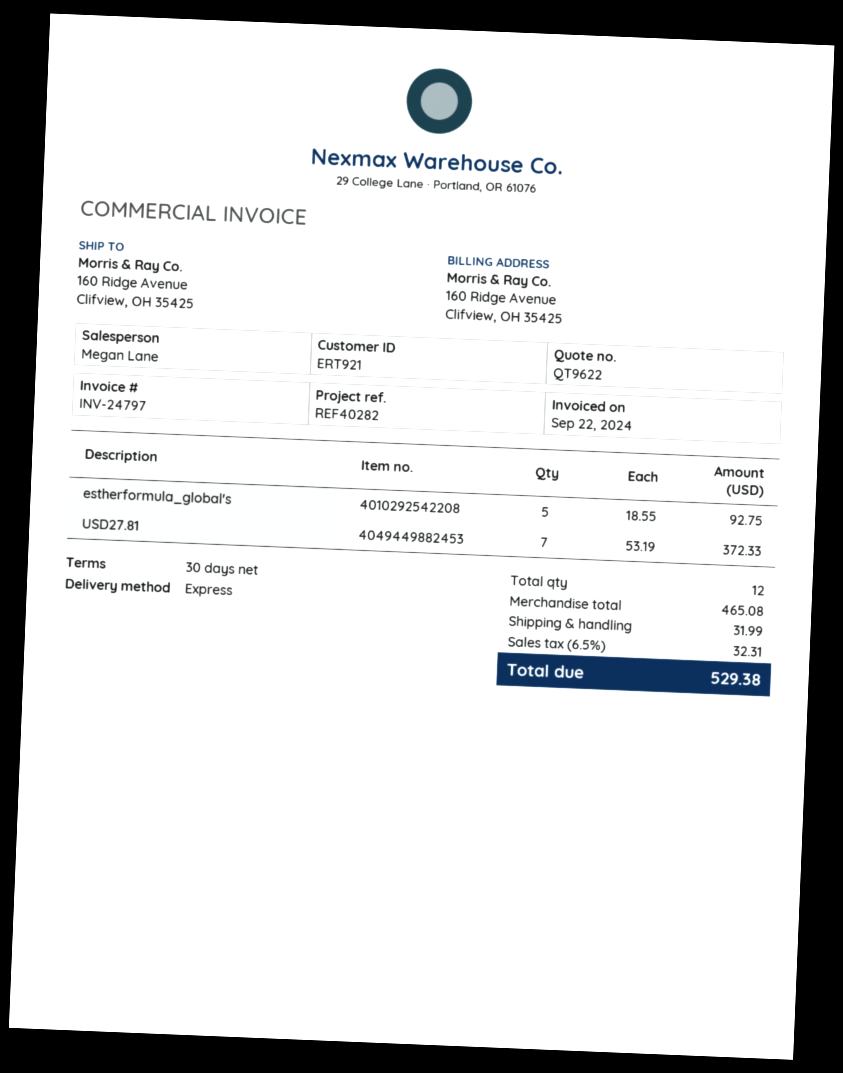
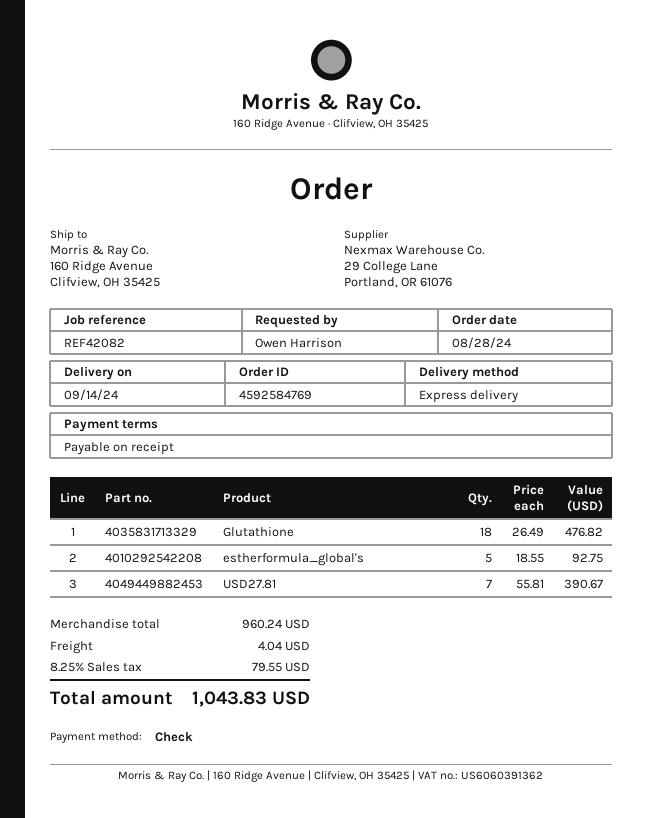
payment terms: 30 days -> on receipt
reference: REF40282 -> REF42082
USD27.81: 7 x 53.19 = 372.33 -> 7 x 55.81 = 390.67
Glutathione: none -> 18 x 26.49 = 476.82
subtotal: 465.08 -> 960.24
shipping: 31.99 -> 4.04
tax: 6.5% = 32.31 -> 8.25% = 79.55
total: 529.38 -> 1043.83

